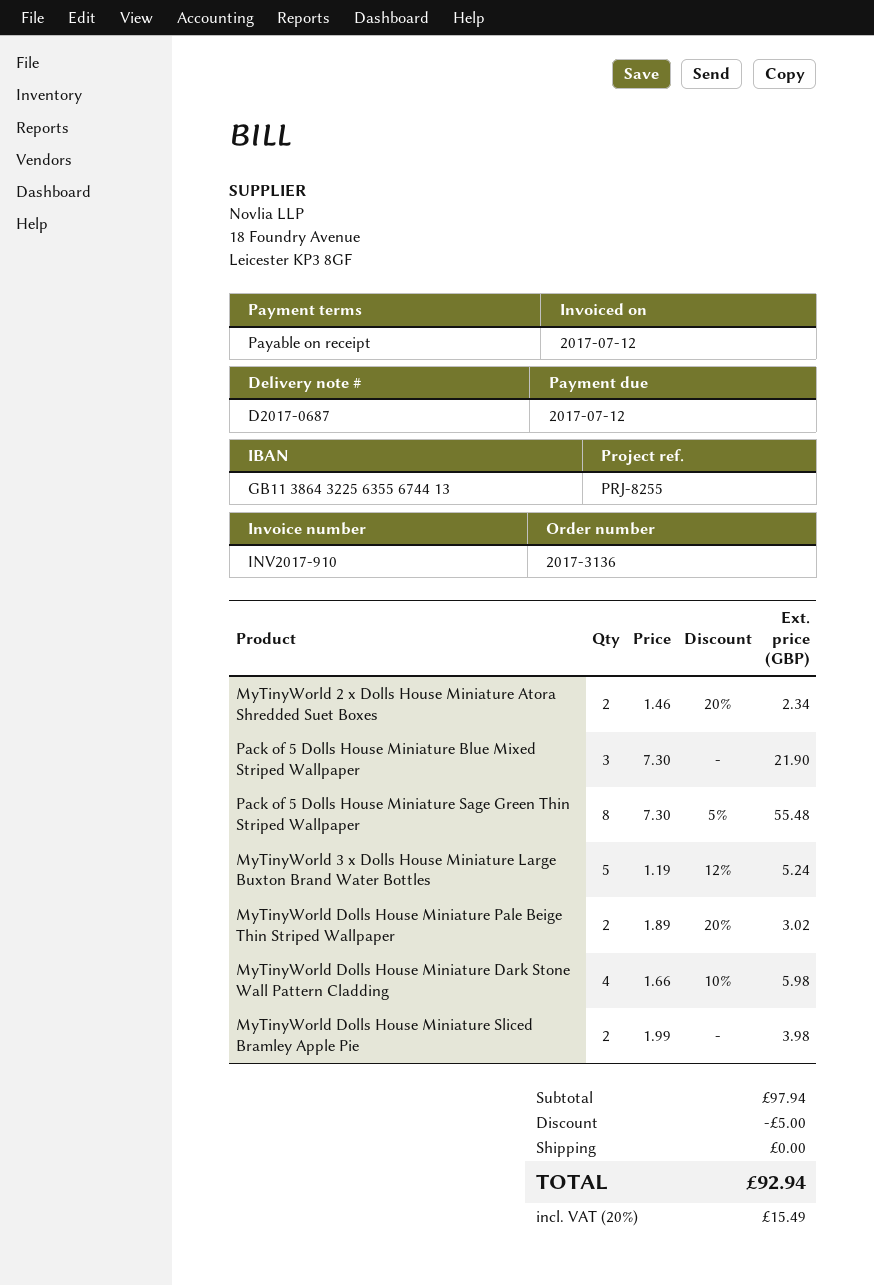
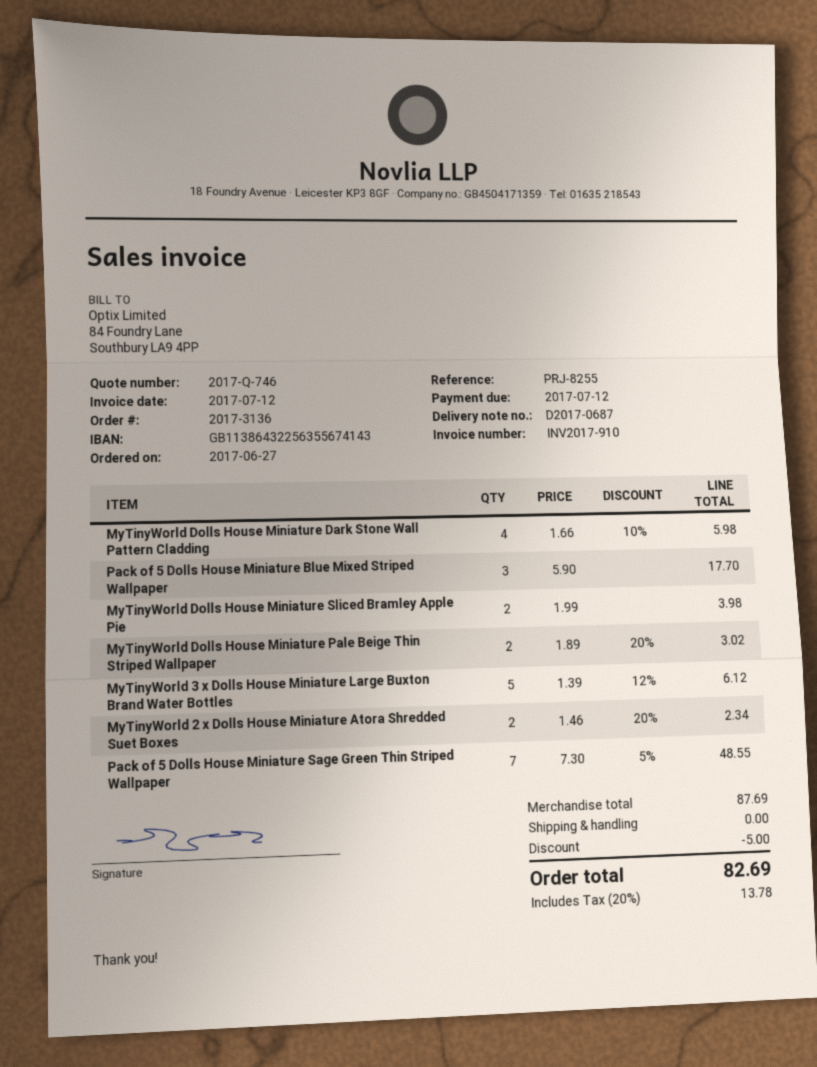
bank account: GB11386432256355674413 -> GB11386432256355674143
Pack of 5 Dolls House Miniature Blue Mixed Striped Wallpaper: 3 x 7.30 = 21.90 -> 3 x 5.90 = 17.70
Pack of 5 Dolls House Miniature Sage Green Thin Striped Wallpaper: 8 x 7.30 - 5% = 55.48 -> 7 x 7.30 - 5% = 48.55
MyTinyWorld 3 x Dolls House Miniature Large Buxton Brand Water Bottles: 5 x 1.19 - 12% = 5.24 -> 5 x 1.39 - 12% = 6.12
subtotal: 97.94 -> 87.69
tax: 20% = 15.49 -> 20% = 13.78
total: 92.94 -> 82.69

